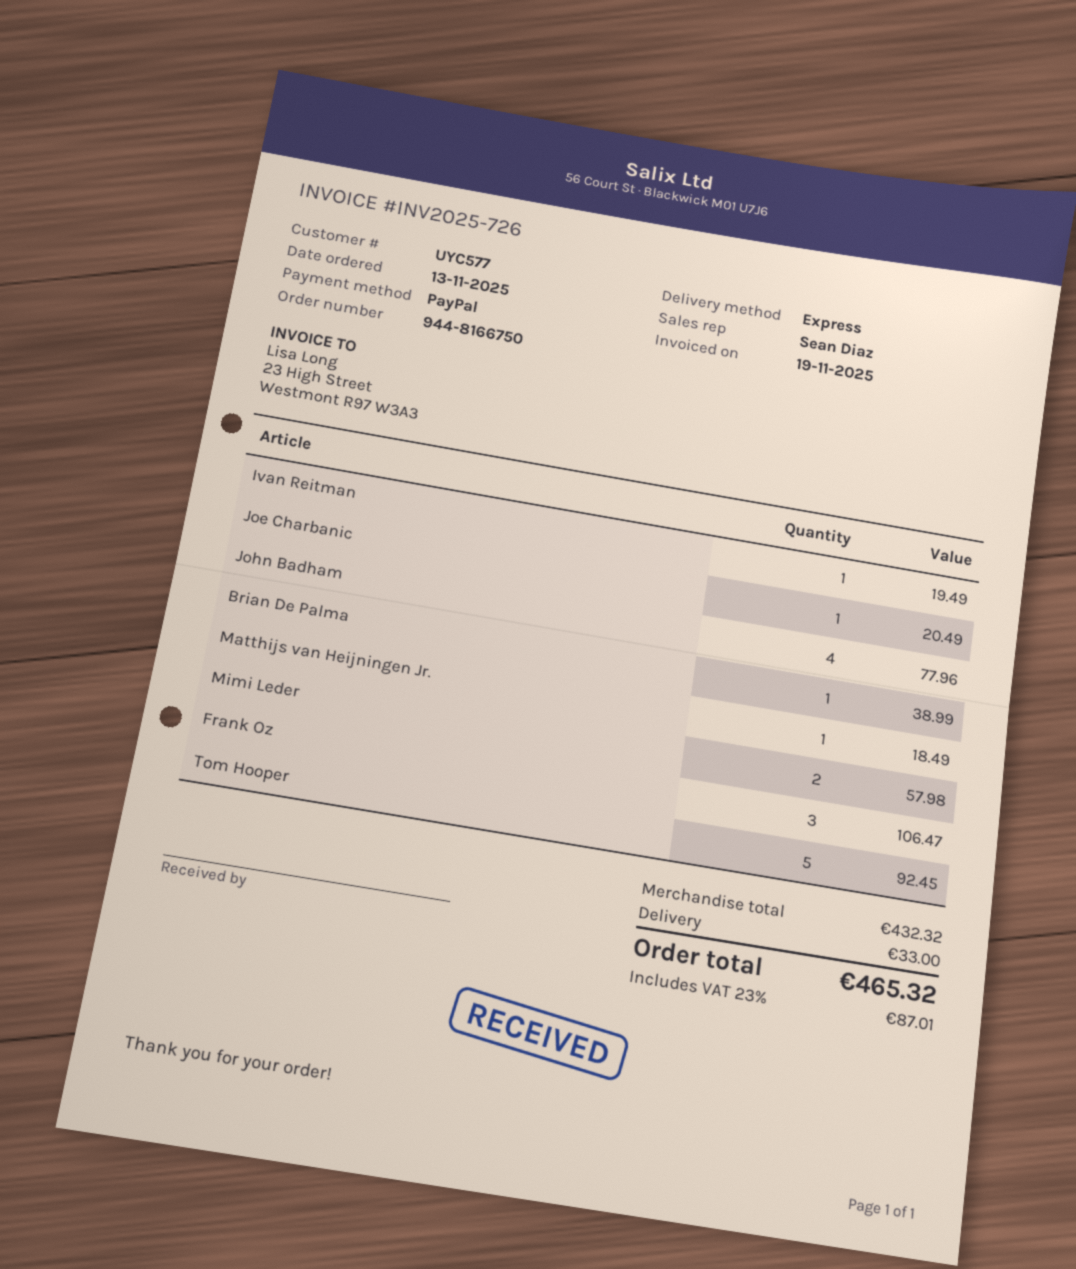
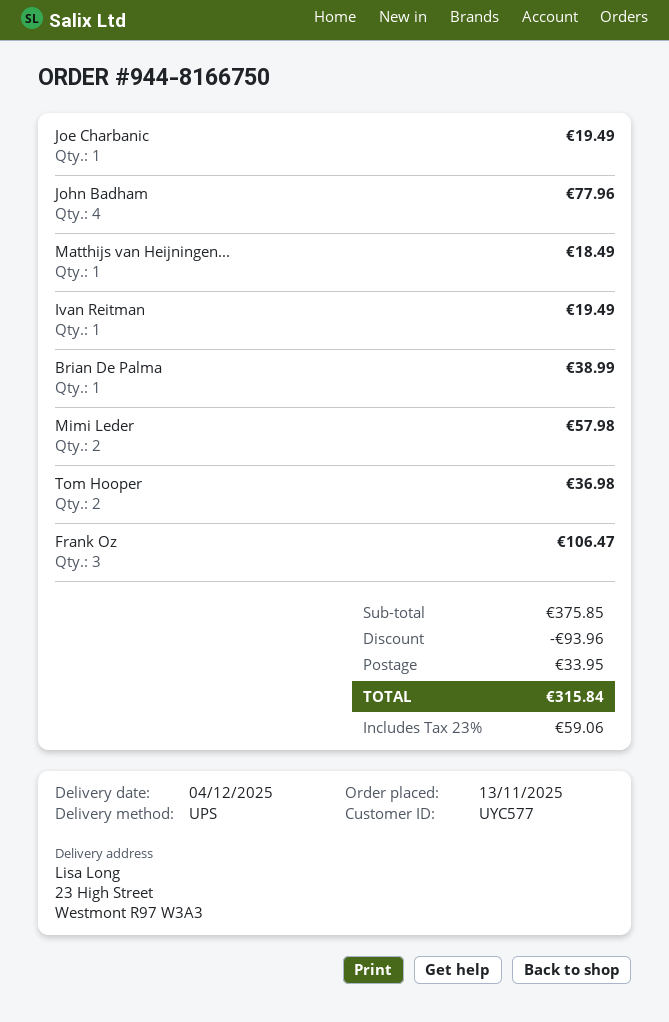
shipping method: express -> UPS
Joe Charbanic: 1 for 20.49 -> 1 for 19.49
Tom Hooper: 5 for 92.45 -> 2 for 36.98
subtotal: 432.32 -> 375.85
discount: none -> 93.96
shipping: 33.00 -> 33.95
tax: 23% = 87.01 -> 23% = 59.06
total: 465.32 -> 315.84

